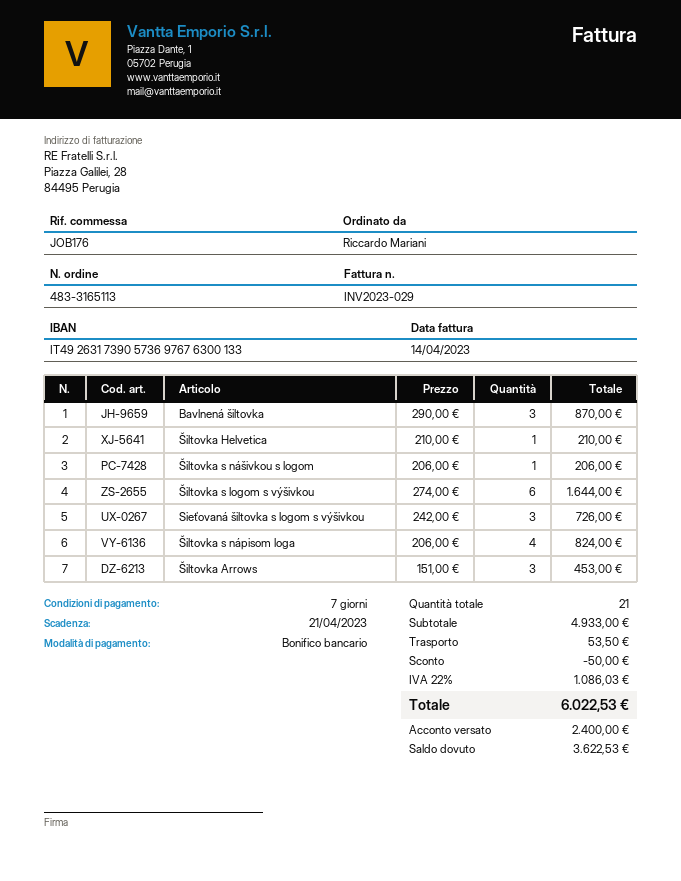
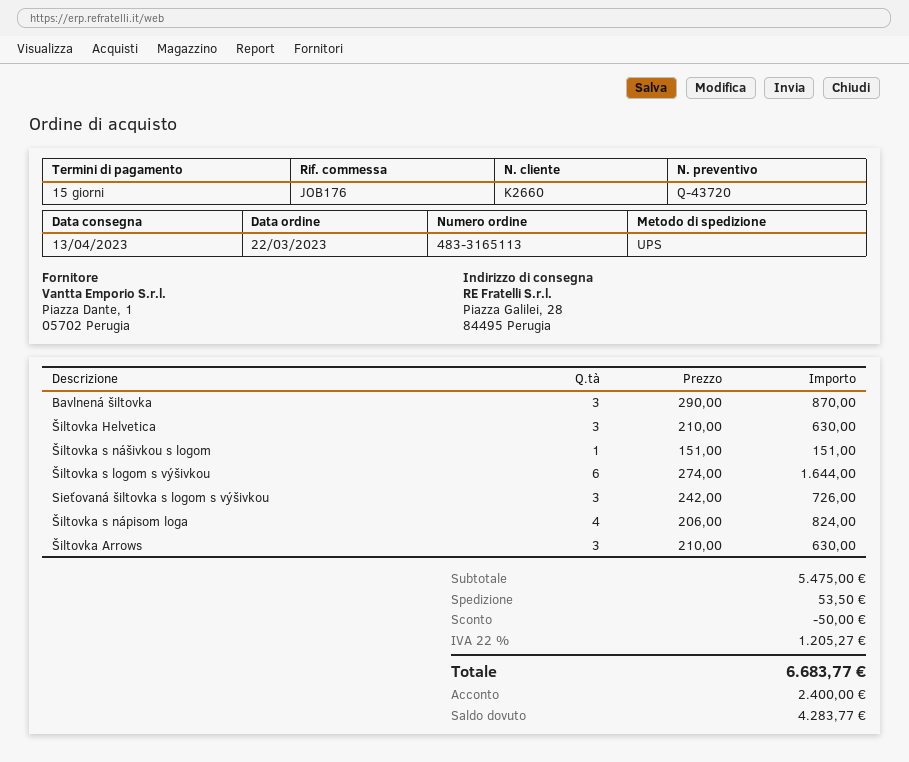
payment terms: 7 days -> 15 days
Šiltovka Helvetica: 1 x 210.00 = 210.00 -> 3 x 210.00 = 630.00
Šiltovka s nášivkou s logom: 1 x 206.00 = 206.00 -> 1 x 151.00 = 151.00
Šiltovka Arrows: 3 x 151.00 = 453.00 -> 3 x 210.00 = 630.00
subtotal: 4933.00 -> 5475.00
tax: 22% = 1086.03 -> 22% = 1205.27
total: 6022.53 -> 6683.77
balance: 3622.53 -> 4283.77

